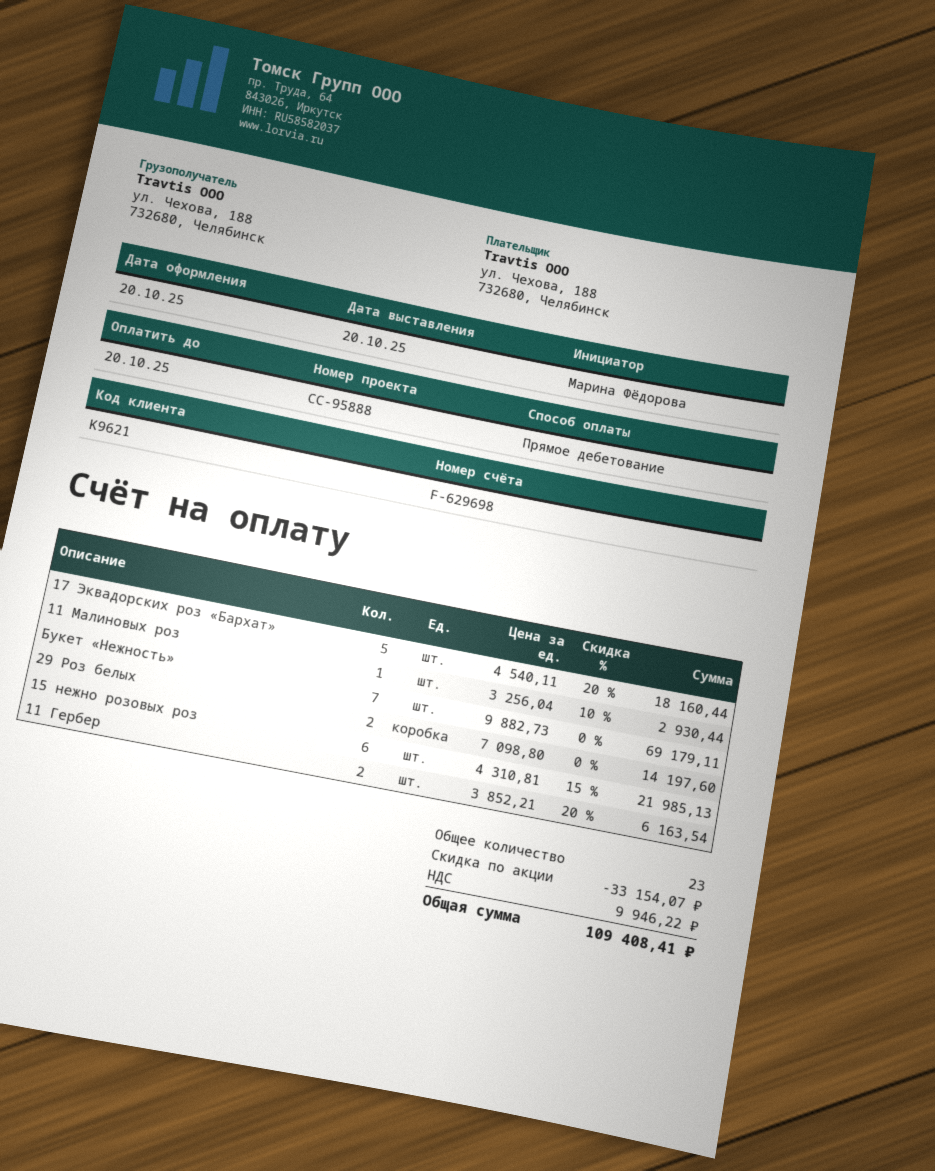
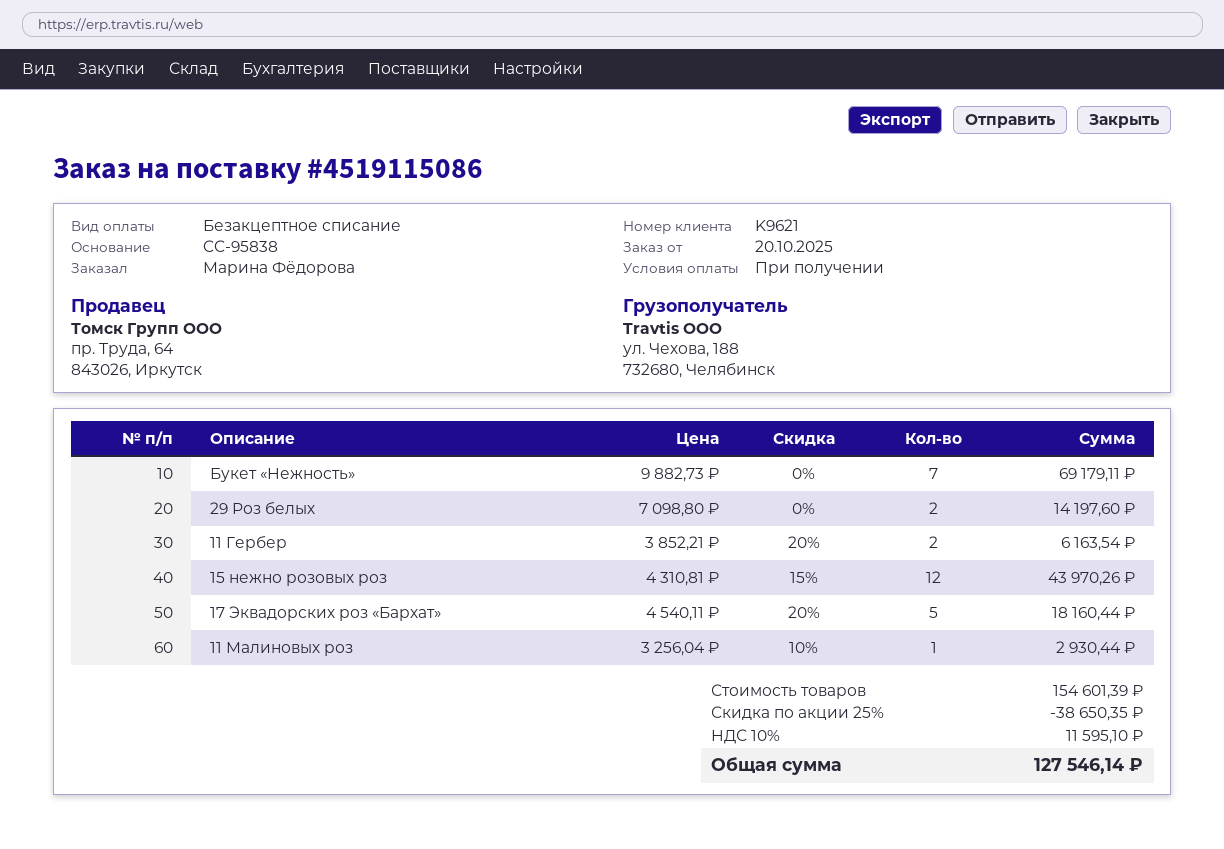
reference: CC-95888 -> CC-95838
15 нежно розовых роз: 6 x 4310.81 - 15% = 21985.13 -> 12 x 4310.81 - 15% = 43970.26
discount: 33154.07 -> 38650.35
tax: 9946.22 -> 11595.10
total: 109408.41 -> 127546.14

